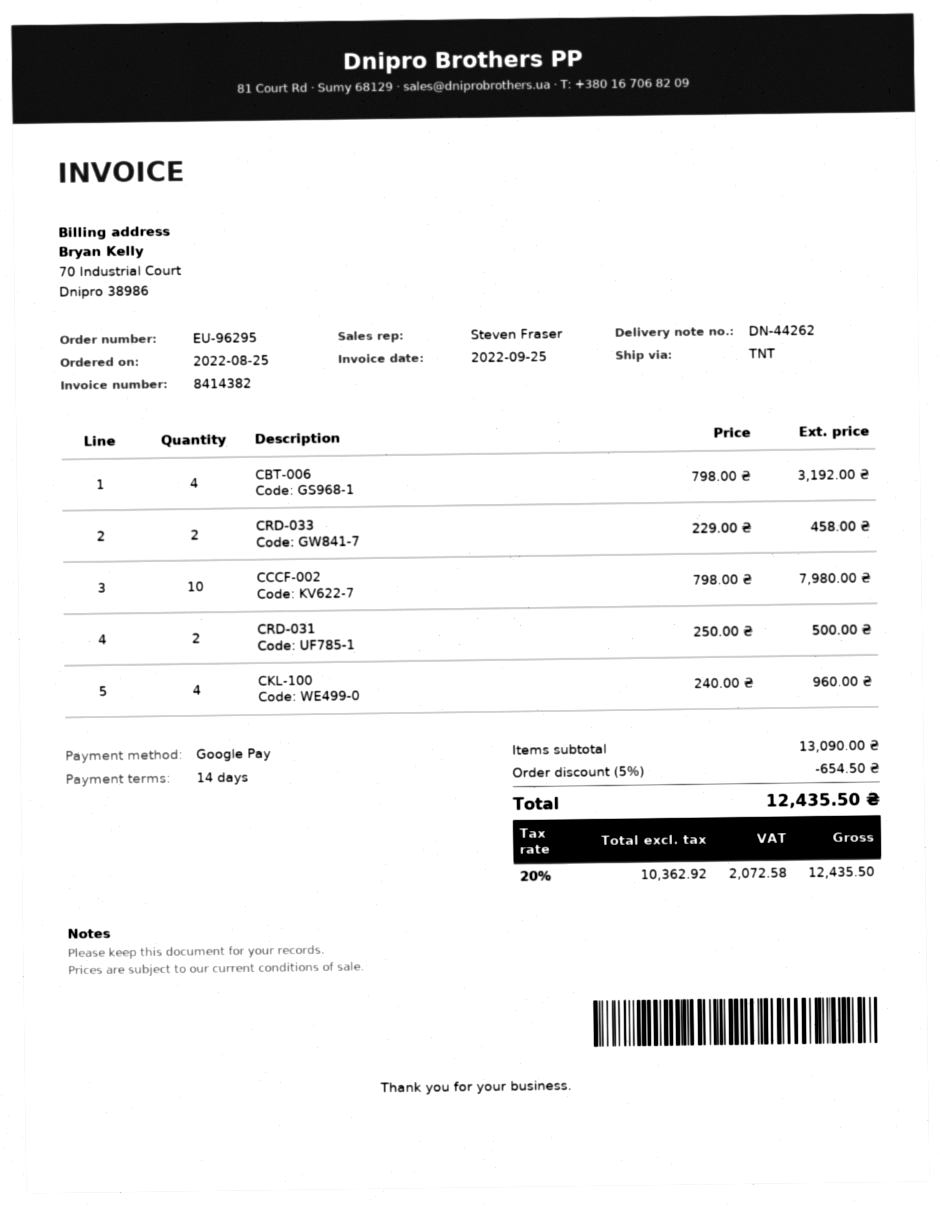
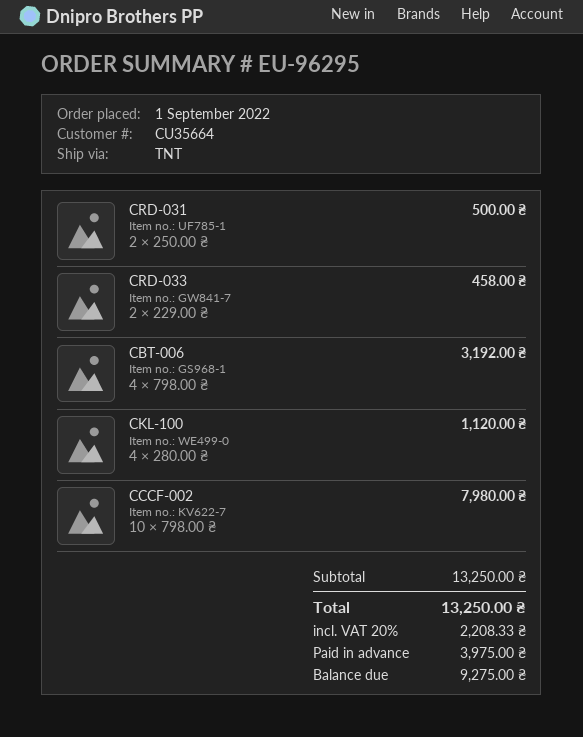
order date: 2022-08-25 -> 2022-09-01
CKL-100: 4 x 240.00 = 960.00 -> 4 x 280.00 = 1120.00
subtotal: 13090.00 -> 13250.00
discount: 5% = 654.50 -> none
tax: 20% = 2072.58 -> 20% = 2208.33
total: 12435.50 -> 13250.00

